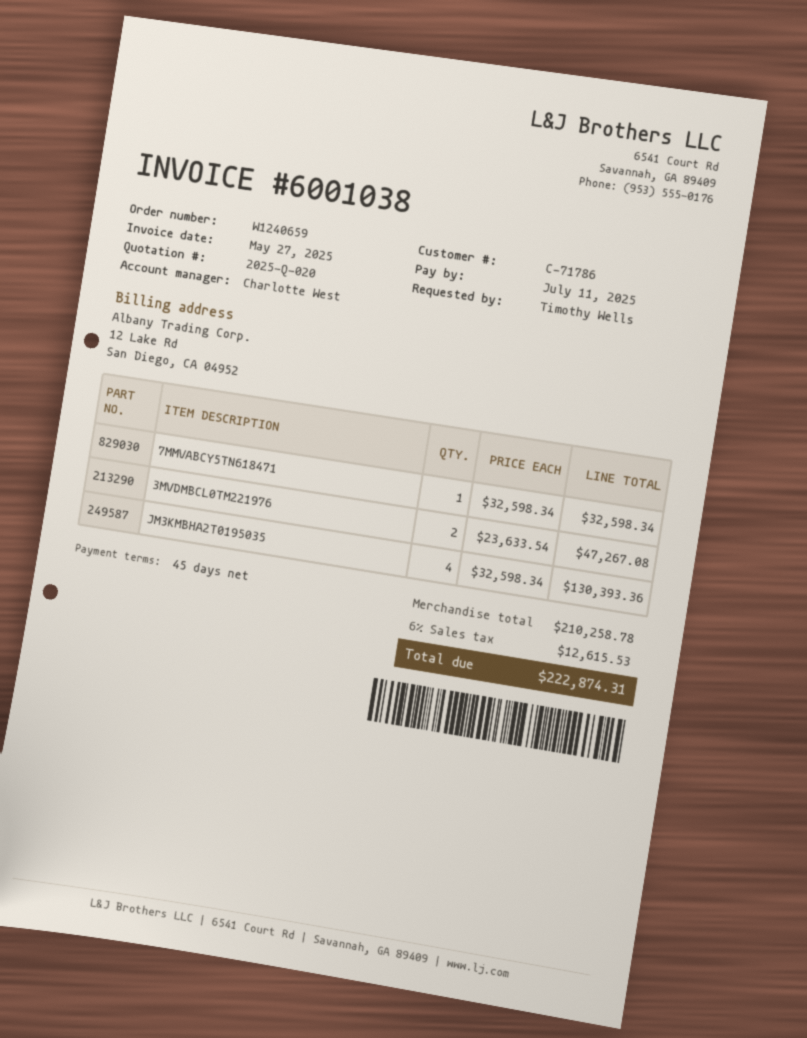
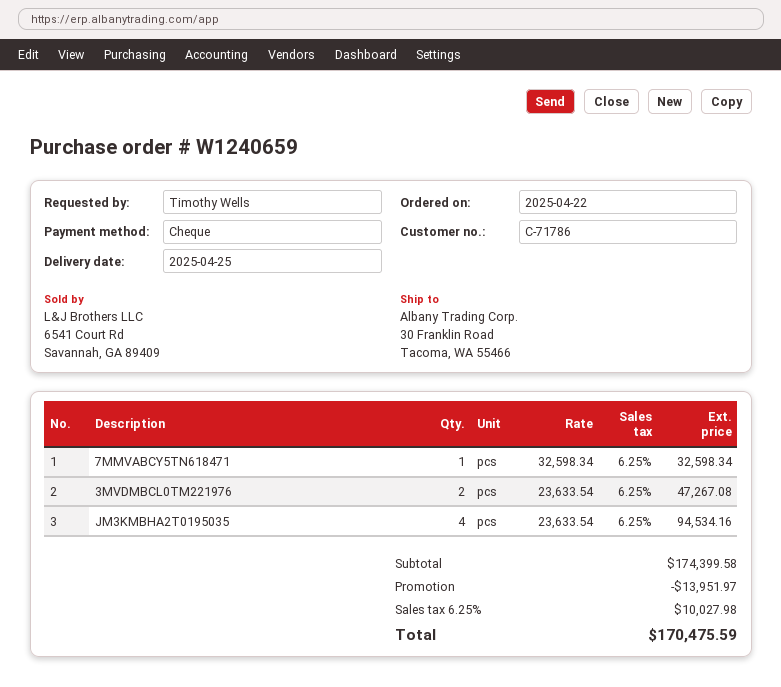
JM3KMBHA2T0195035: 4 x 32598.34 = 130393.36 -> 4 x 23633.54 = 94534.16
subtotal: 210258.78 -> 174399.58
discount: none -> 13951.97
tax: 6% = 12615.53 -> 6.25% = 10027.98
total: 222874.31 -> 170475.59

